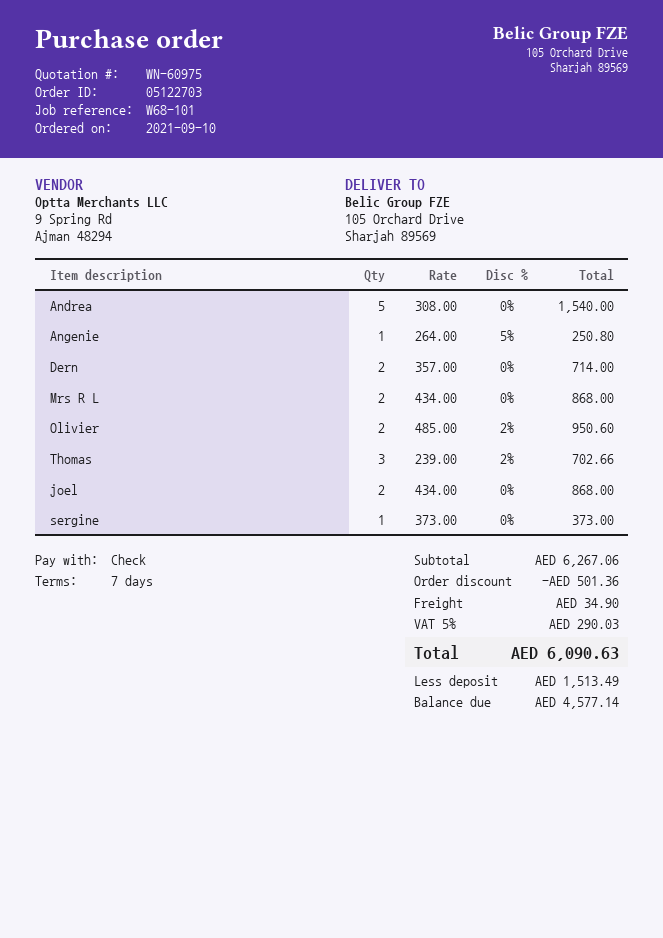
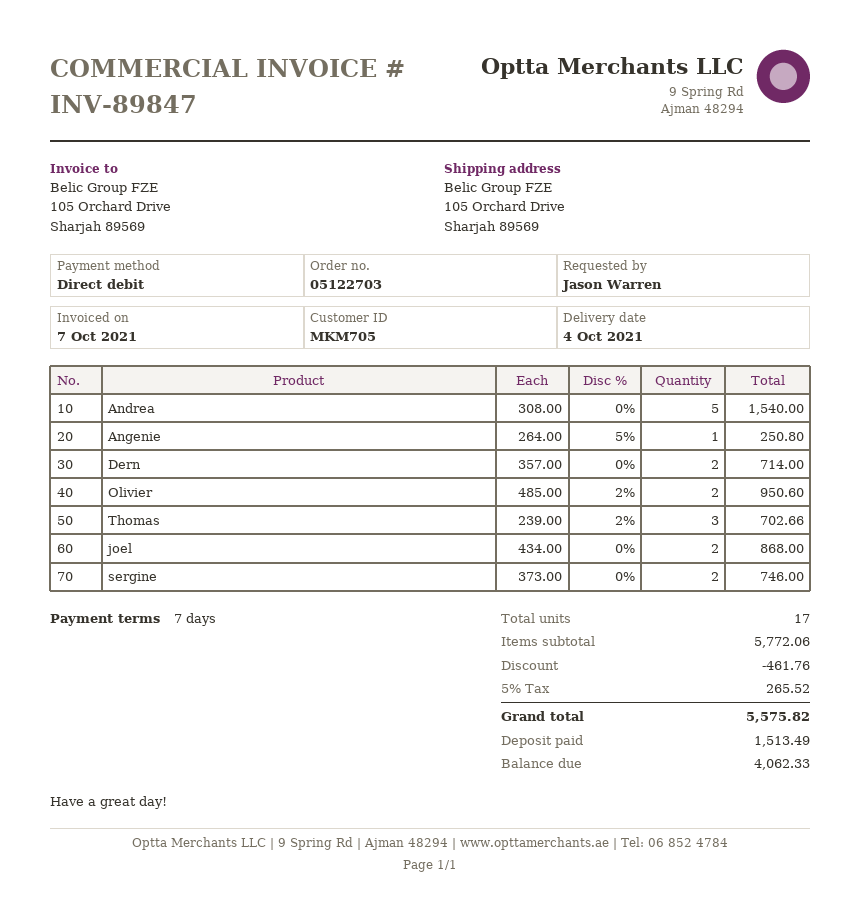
payment method: cheque -> direct debit
Mrs R L: 2 x 434.00 = 868.00 -> none
sergine: 1 x 373.00 = 373.00 -> 2 x 373.00 = 746.00
subtotal: 6267.06 -> 5772.06
discount: 501.36 -> 461.76
shipping: 34.90 -> none
tax: 5% = 290.03 -> 5% = 265.52
total: 6090.63 -> 5575.82
balance: 4577.14 -> 4062.33

